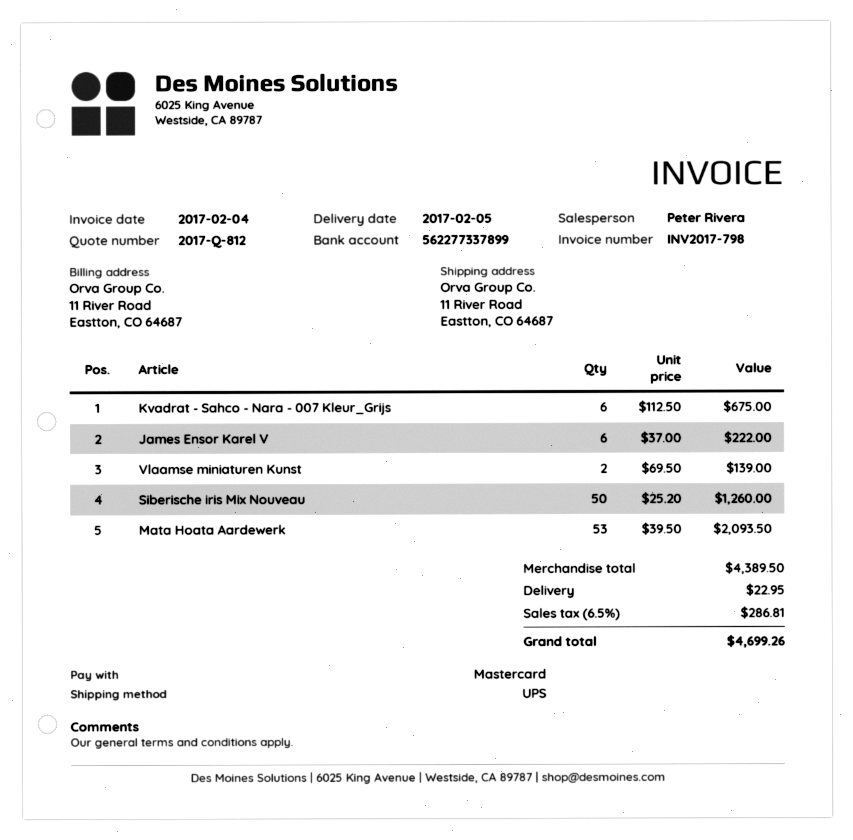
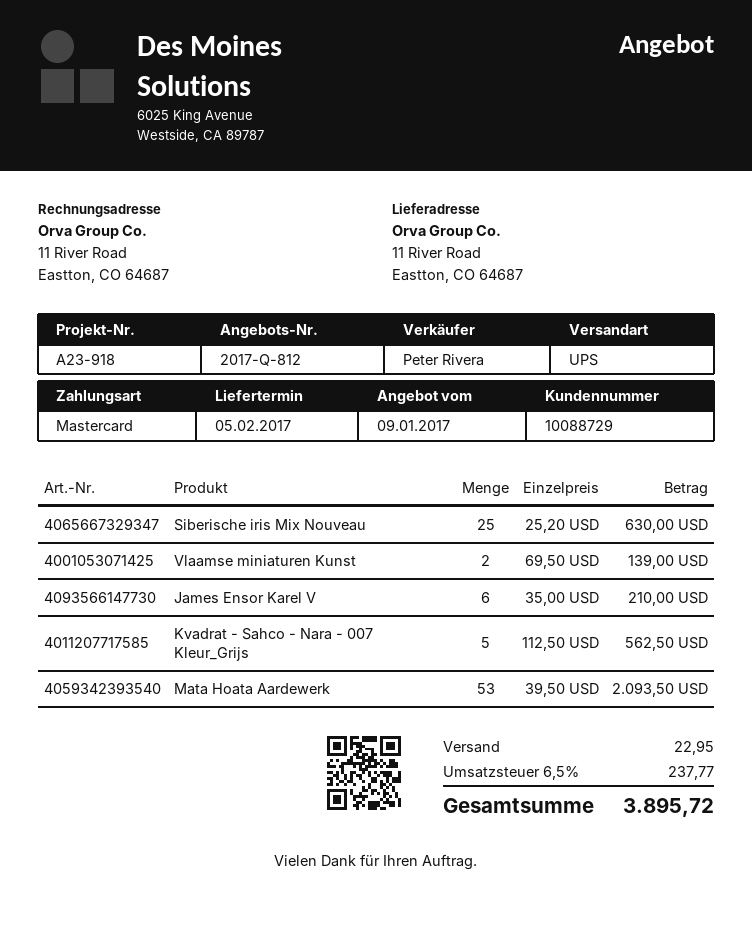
Kvadrat - Sahco - Nara - 007 Kleur_Grijs: 6 x 112.50 = 675.00 -> 5 x 112.50 = 562.50
James Ensor Karel V: 6 x 37.00 = 222.00 -> 6 x 35.00 = 210.00
Siberische iris Mix Nouveau: 50 x 25.20 = 1260.00 -> 25 x 25.20 = 630.00
tax: 6.5% = 286.81 -> 6.5% = 237.77
total: 4699.26 -> 3895.72

